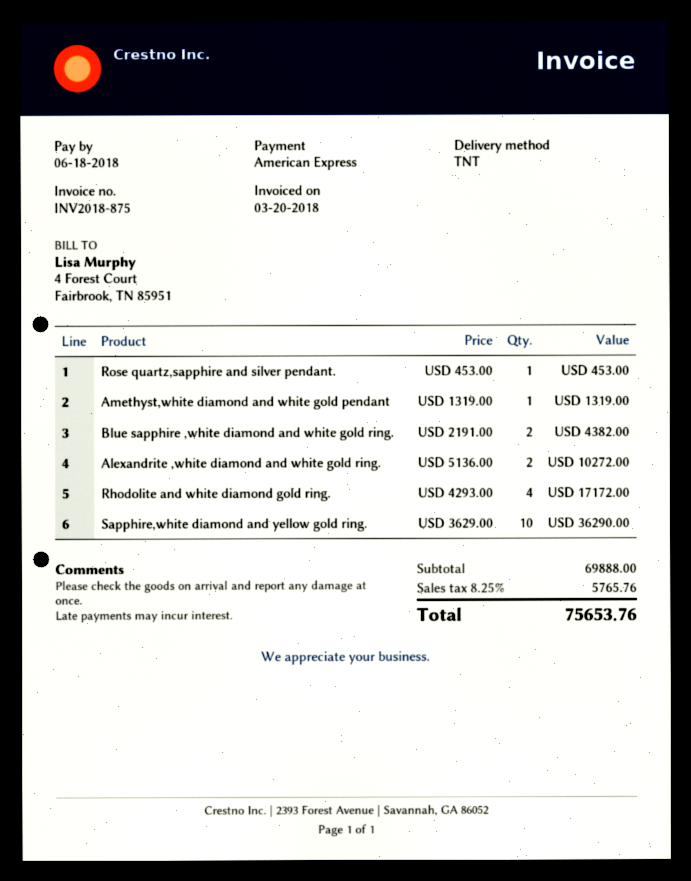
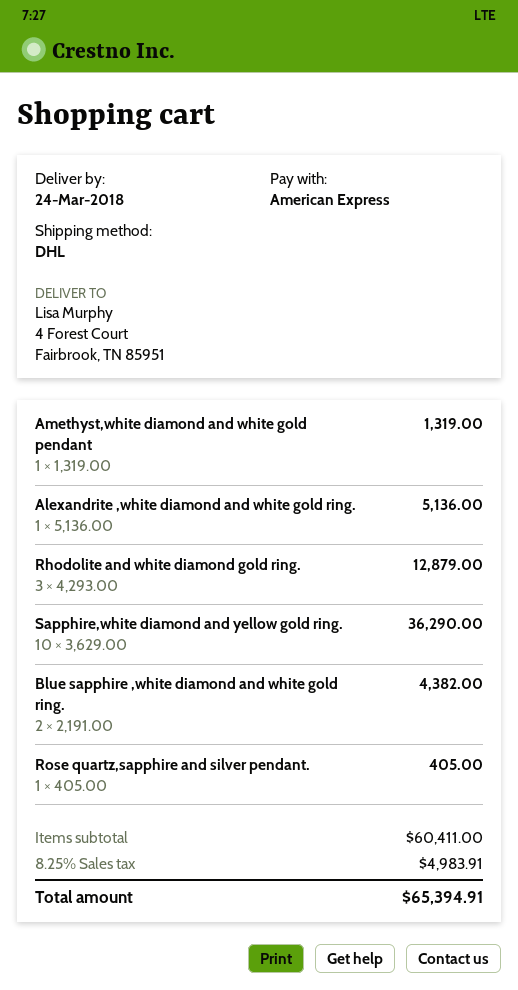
shipping method: TNT -> DHL
Rose quartz,sapphire and silver pendant.: 1 x 453.00 = 453.00 -> 1 x 405.00 = 405.00
Alexandrite ,white diamond and white gold ring.: 2 x 5136.00 = 10272.00 -> 1 x 5136.00 = 5136.00
Rhodolite and white diamond gold ring.: 4 x 4293.00 = 17172.00 -> 3 x 4293.00 = 12879.00
subtotal: 69888.00 -> 60411.00
tax: 8.25% = 5765.76 -> 8.25% = 4983.91
total: 75653.76 -> 65394.91

